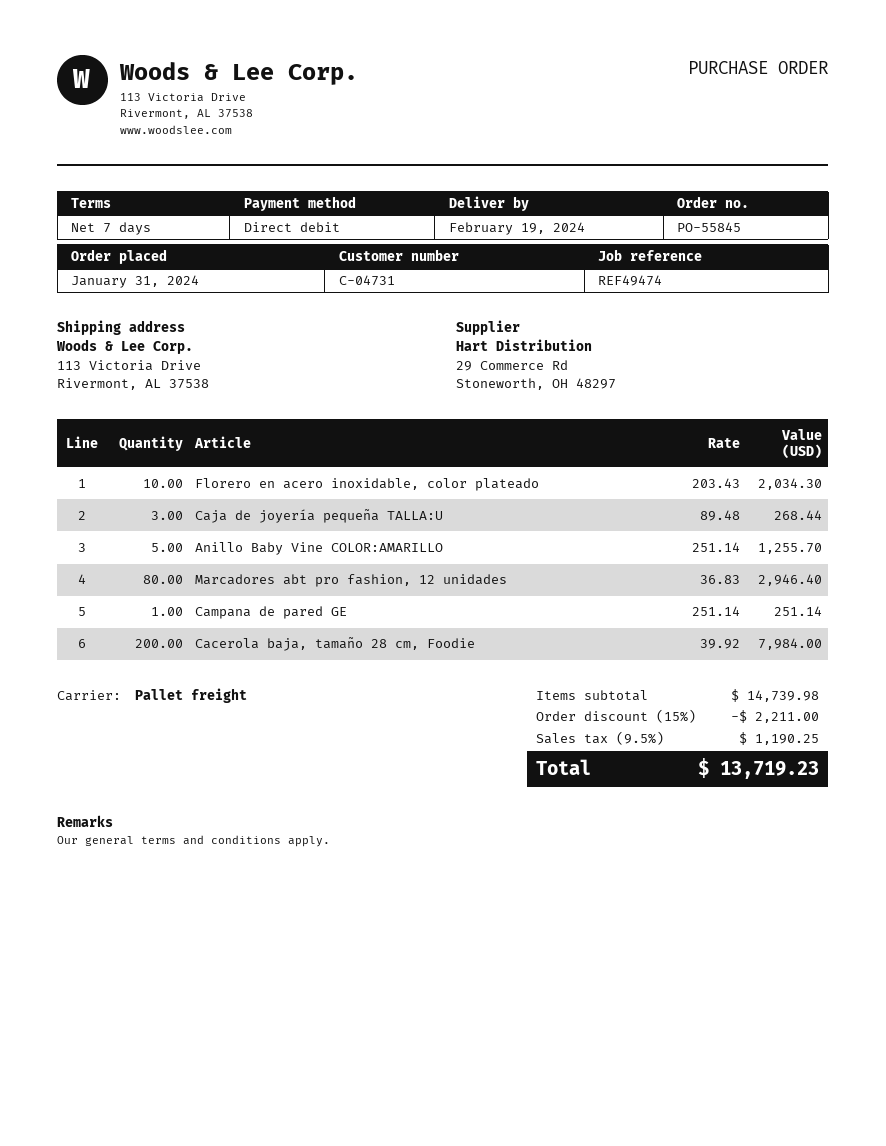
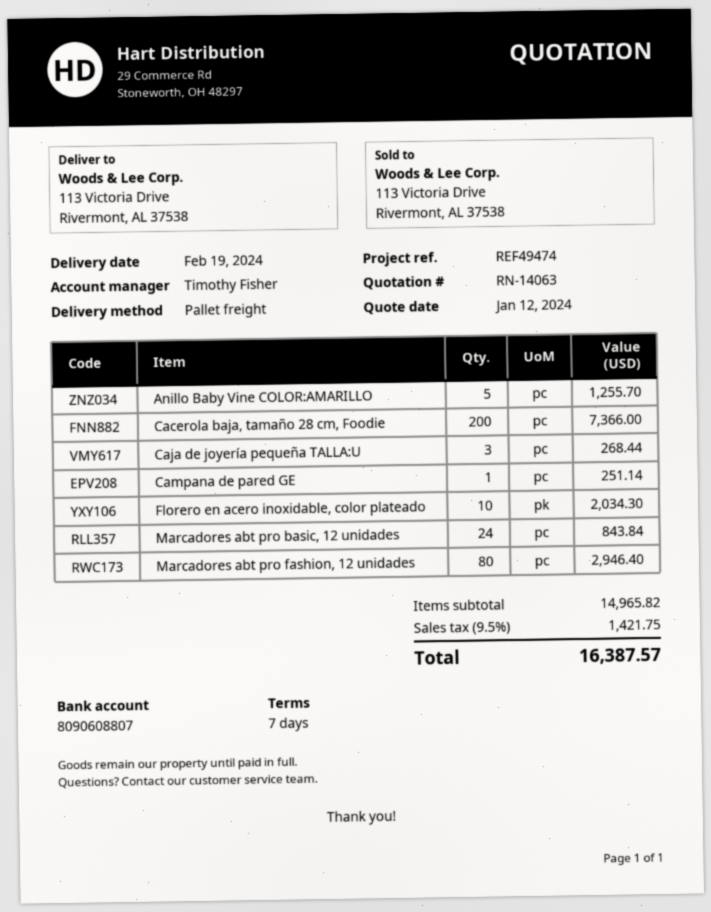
Cacerola baja, tamaño 28 cm, Foodie: 200 for 7984.00 -> 200 for 7366.00
Marcadores abt pro basic, 12 unidades: none -> 24 for 843.84
subtotal: 14739.98 -> 14965.82
discount: 15% = 2211.00 -> none
tax: 9.5% = 1190.25 -> 9.5% = 1421.75
total: 13719.23 -> 16387.57

